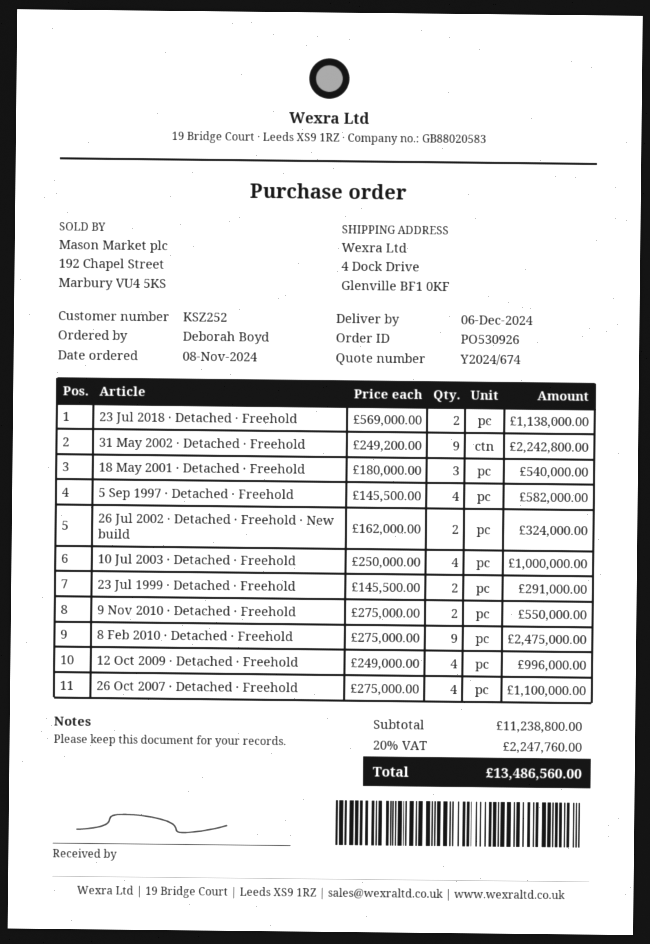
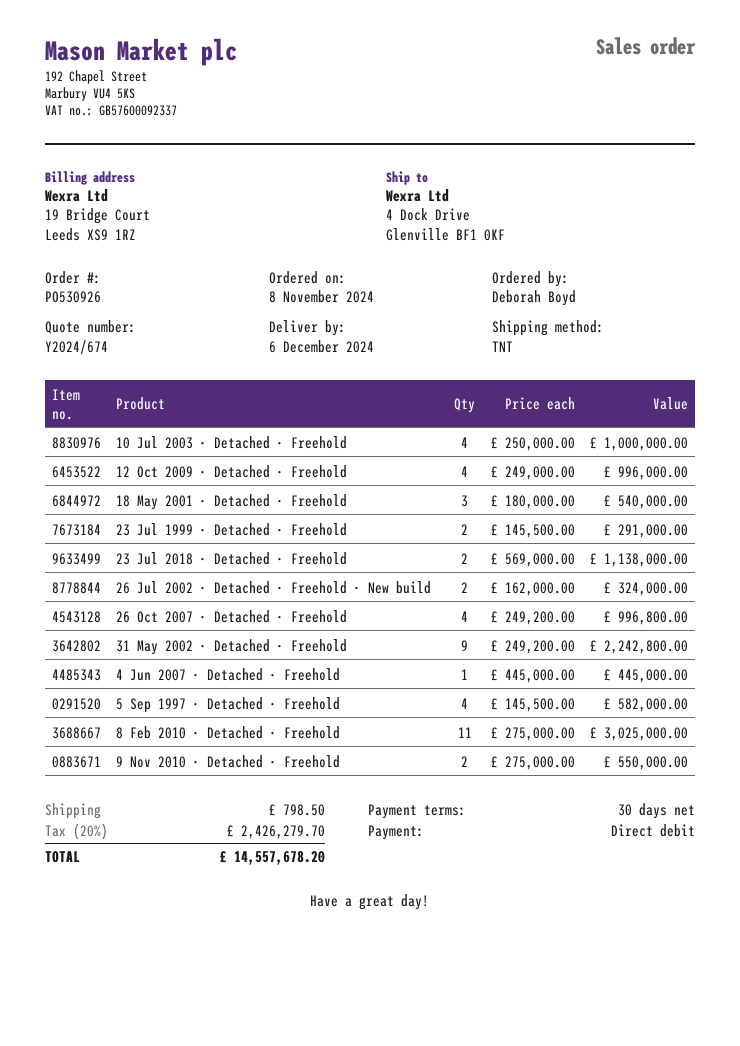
8 Feb 2010 · Detached · Freehold: 9 x 275000.00 = 2475000.00 -> 11 x 275000.00 = 3025000.00
26 Oct 2007 · Detached · Freehold: 4 x 275000.00 = 1100000.00 -> 4 x 249200.00 = 996800.00
4 Jun 2007 · Detached · Freehold: none -> 1 x 445000.00 = 445000.00
shipping: none -> 798.50
tax: 20% = 2247760.00 -> 20% = 2426279.70
total: 13486560.00 -> 14557678.20

